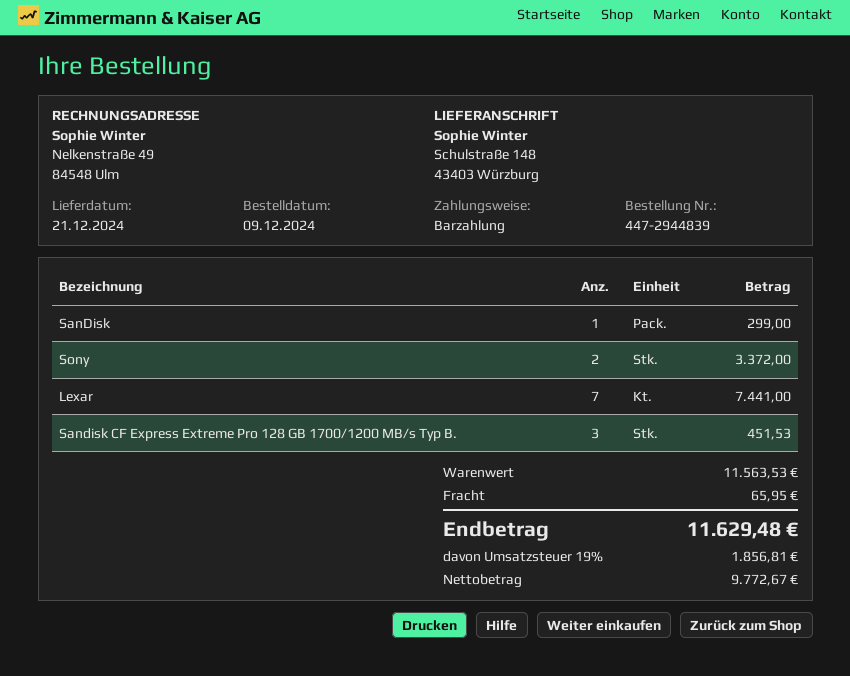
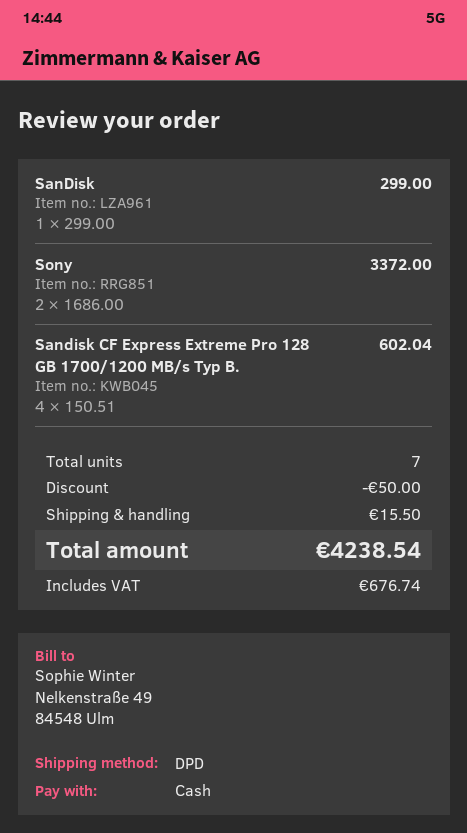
Lexar: 7 for 7441.00 -> none
Sandisk CF Express Extreme Pro 128 GB 1700/1200 MB/s Typ B.: 3 for 451.53 -> 4 for 602.04
discount: none -> 50.00
shipping: 65.95 -> 15.50
tax: 1856.81 -> 676.74
total: 11629.48 -> 4238.54

